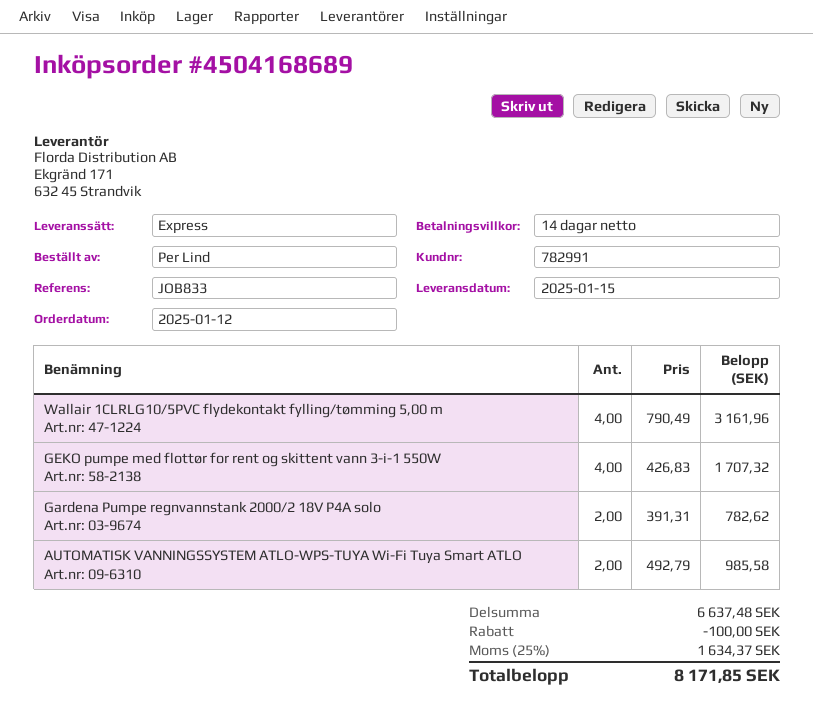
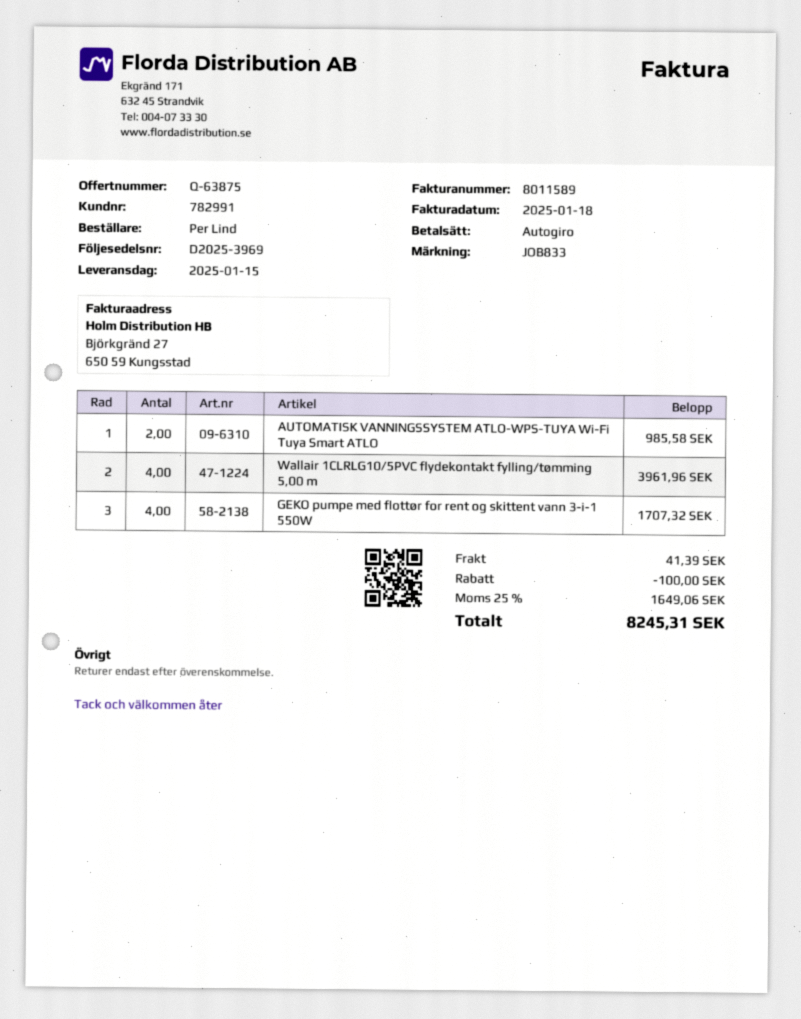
Wallair 1CLRLG10/5PVC flydekontakt fylling/tømming 5,00 m: 4 for 3161.96 -> 4 for 3961.96
Gardena Pumpe regnvannstank 2000/2 18V P4A solo: 2 for 782.62 -> none
shipping: none -> 41.39
tax: 25% = 1634.37 -> 25% = 1649.06
total: 8171.85 -> 8245.31

